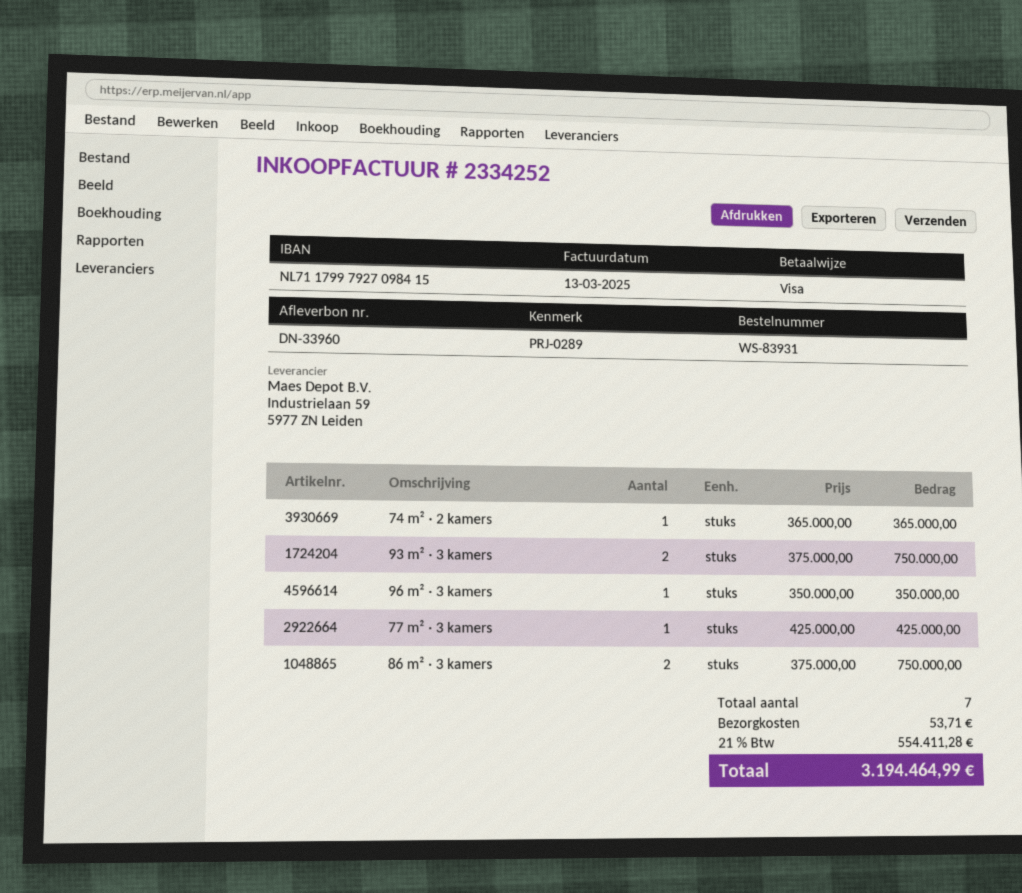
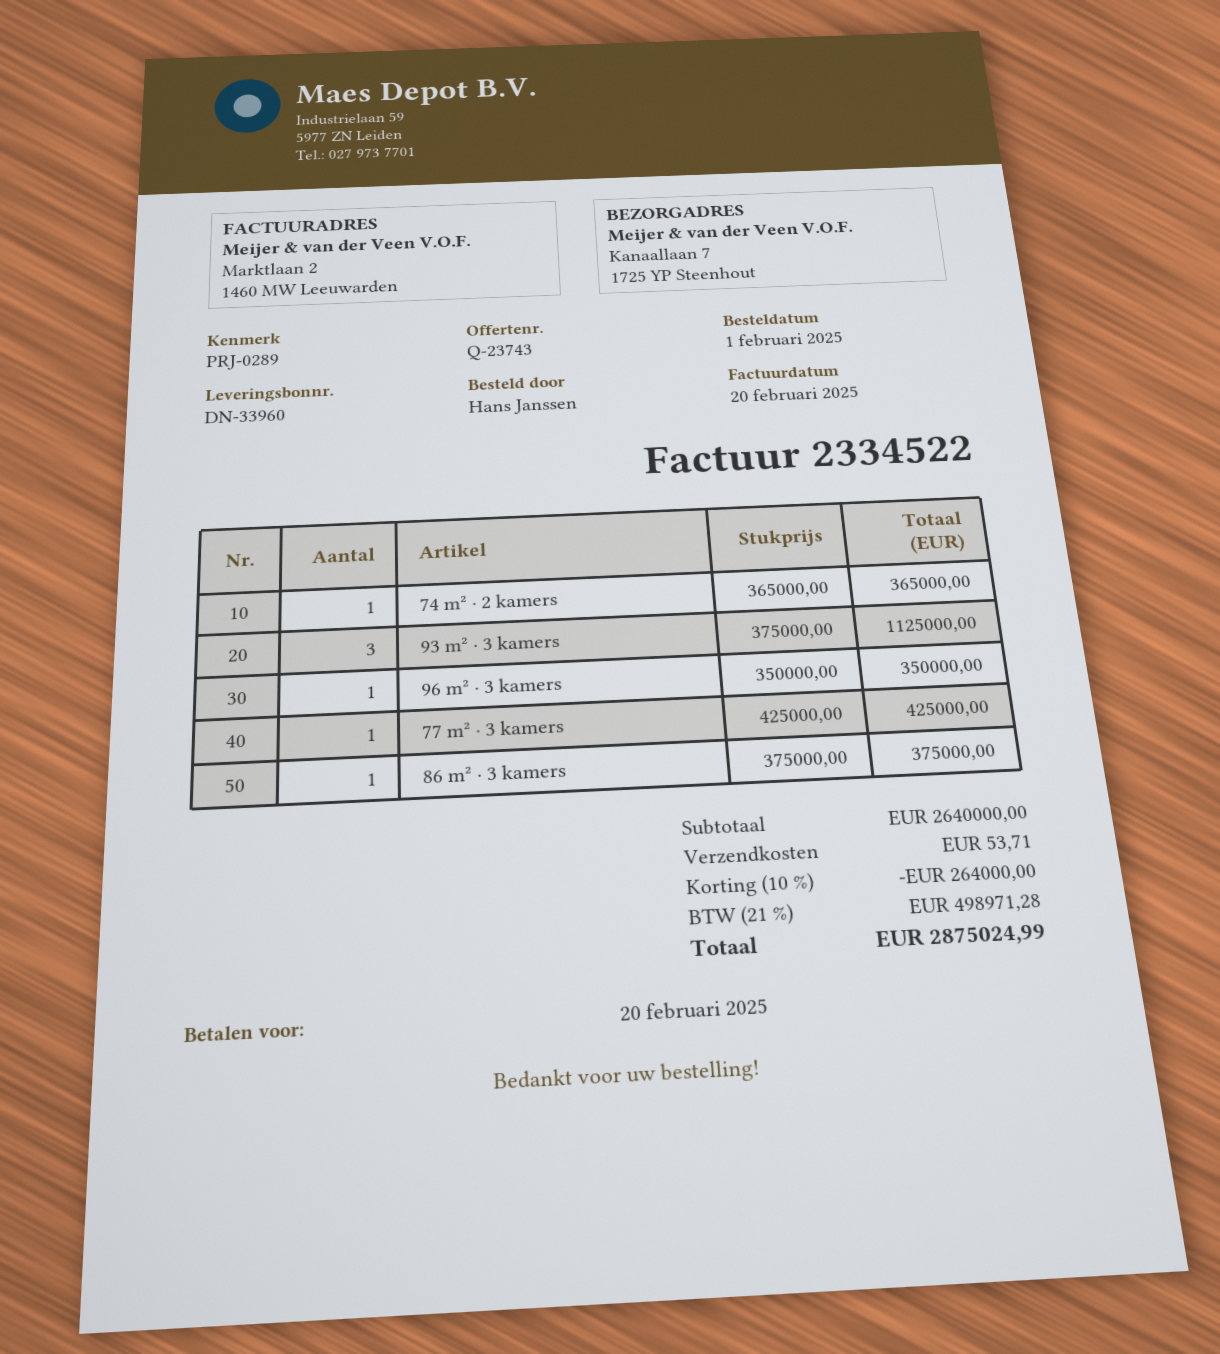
invoice number: 2334252 -> 2334522
invoice date: 2025-03-13 -> 2025-02-20
93 m² · 3 kamers: 2 x 375000.00 = 750000.00 -> 3 x 375000.00 = 1125000.00
86 m² · 3 kamers: 2 x 375000.00 = 750000.00 -> 1 x 375000.00 = 375000.00
discount: none -> 10% = 264000.00
tax: 21% = 554411.28 -> 21% = 498971.28
total: 3194464.99 -> 2875024.99

